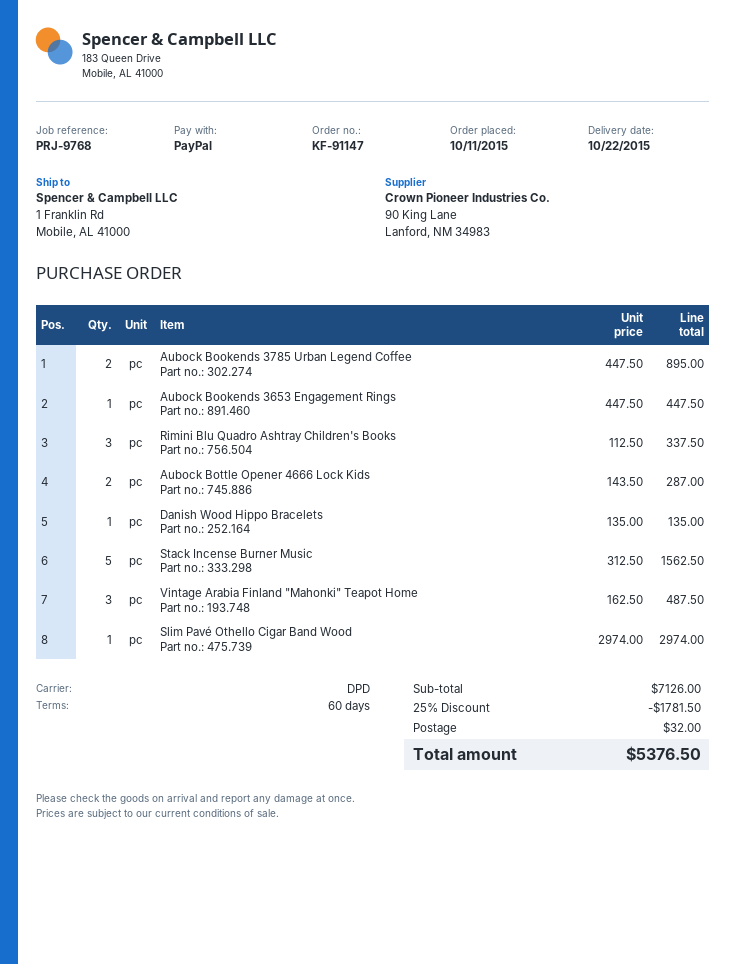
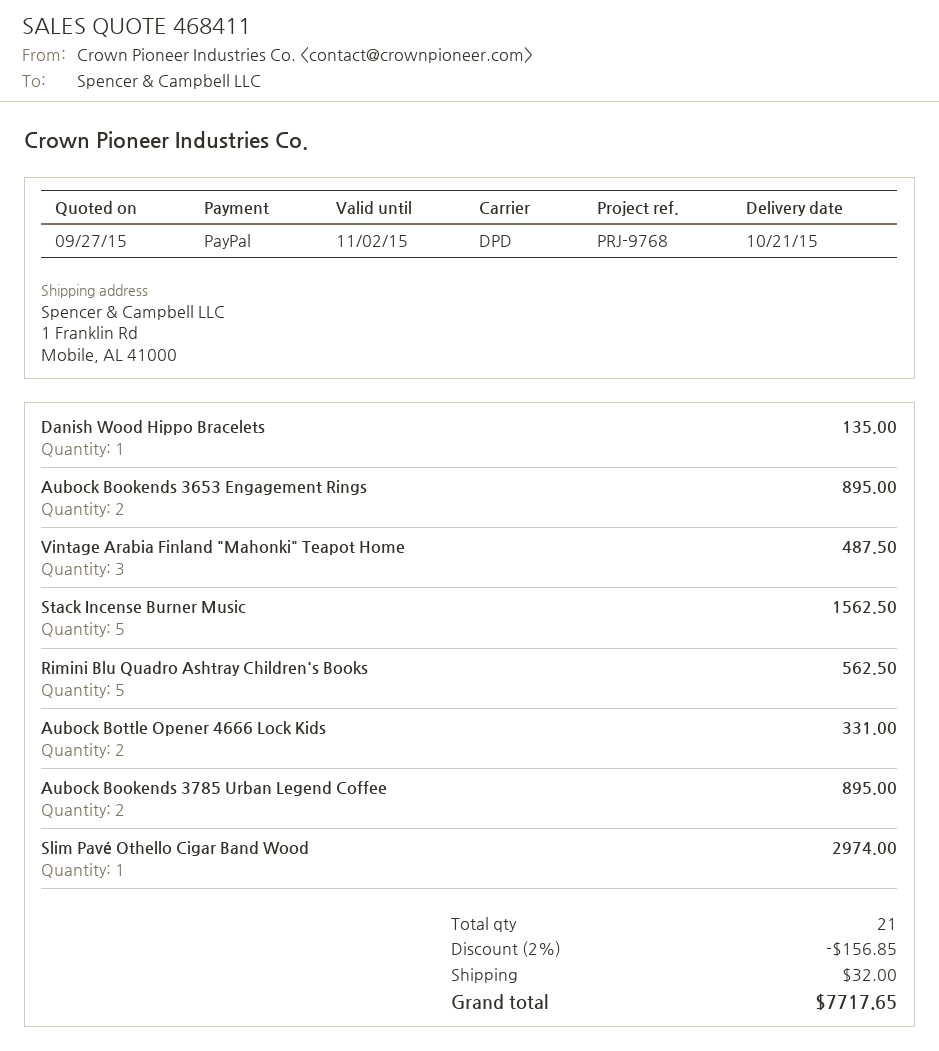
delivery date: 2015-10-22 -> 2015-10-21
Aubock Bookends 3653 Engagement Rings: 1 for 447.50 -> 2 for 895.00
Rimini Blu Quadro Ashtray Children's Books: 3 for 337.50 -> 5 for 562.50
Aubock Bottle Opener 4666 Lock Kids: 2 for 287.00 -> 2 for 331.00
discount: 25% = 1781.50 -> 2% = 156.85
total: 5376.50 -> 7717.65

